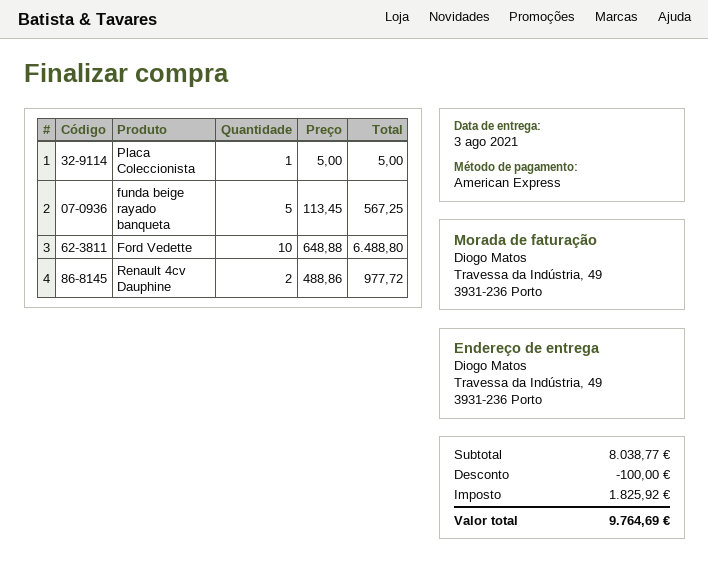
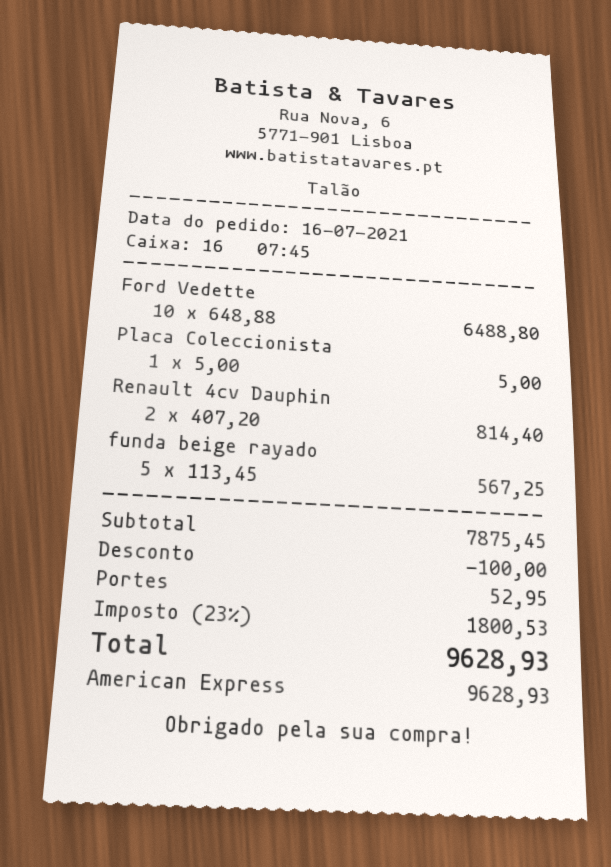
Renault 4cv Dauphine: 2 x 488.86 = 977.72 -> 2 x 407.20 = 814.40
subtotal: 8038.77 -> 7875.45
shipping: none -> 52.95
tax: 1825.92 -> 1800.53
total: 9764.69 -> 9628.93

